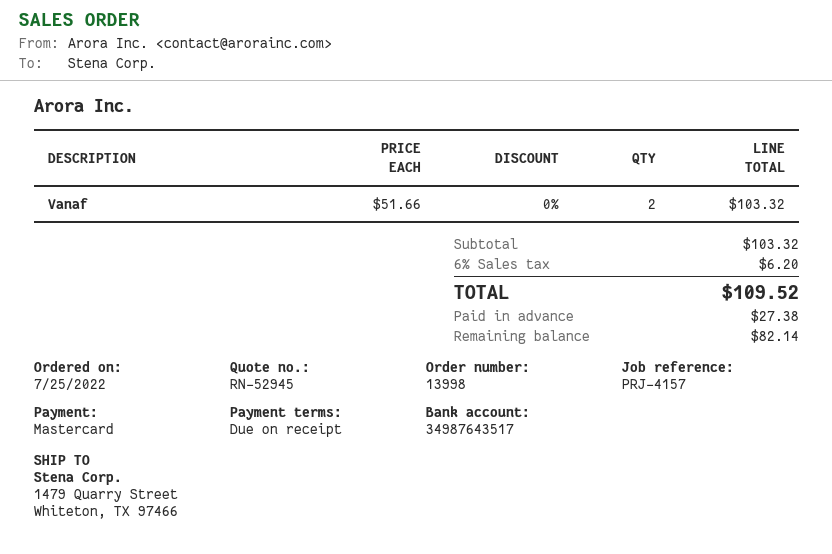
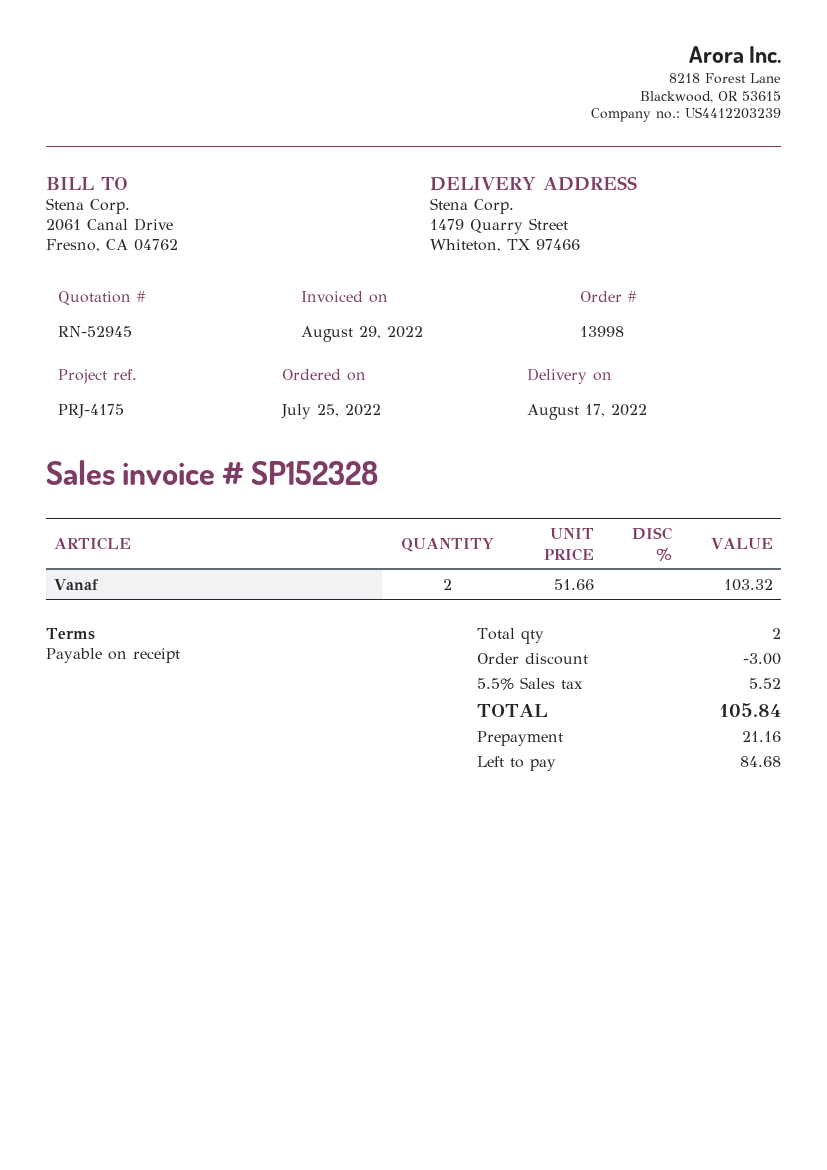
reference: PRJ-4157 -> PRJ-4175
discount: none -> 3.00
tax: 6% = 6.20 -> 5.5% = 5.52
total: 109.52 -> 105.84
deposit: 27.38 -> 21.16
balance: 82.14 -> 84.68

